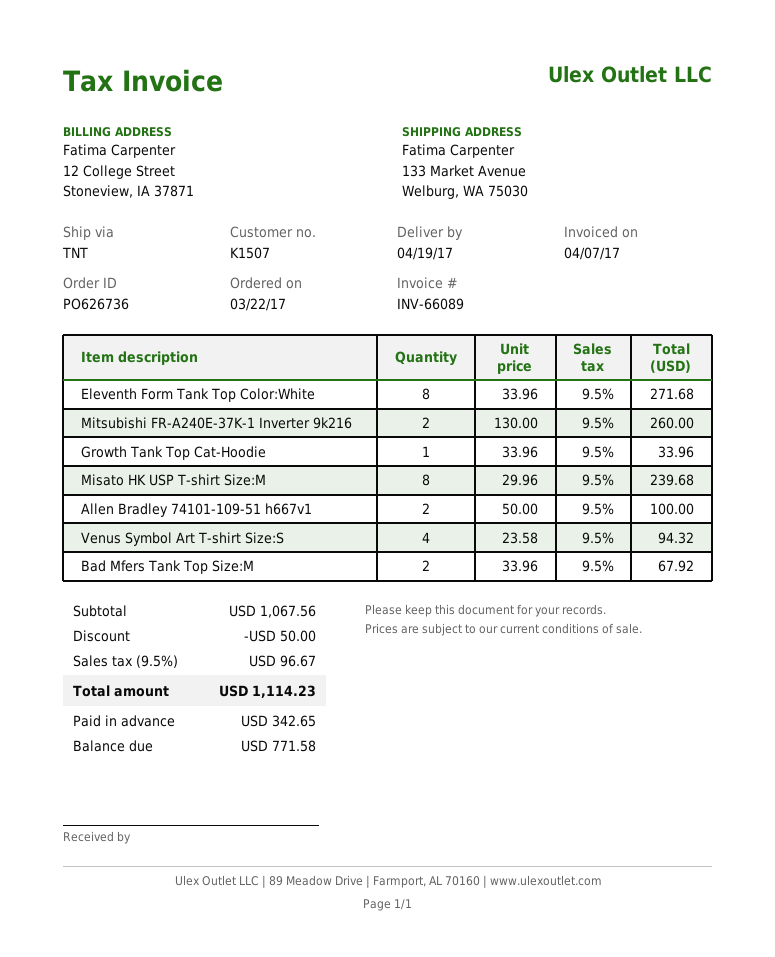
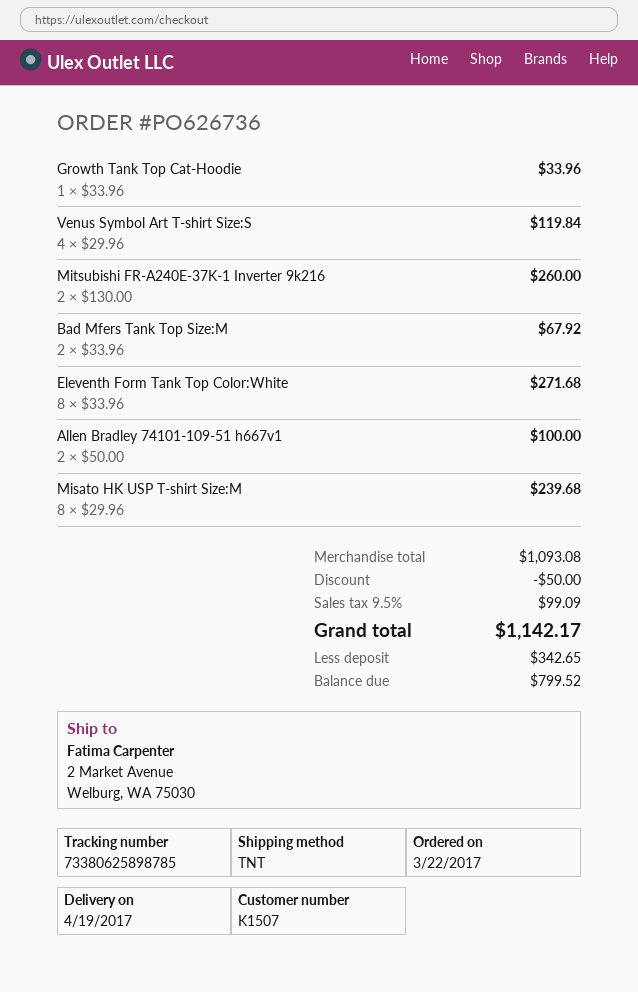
ship to: 133 Market Avenue, Welburg, WA 75030 -> 2 Market Avenue, Welburg, WA 75030
Venus Symbol Art T-shirt Size:S: 4 x 23.58 = 94.32 -> 4 x 29.96 = 119.84
subtotal: 1067.56 -> 1093.08
tax: 9.5% = 96.67 -> 9.5% = 99.09
total: 1114.23 -> 1142.17
balance: 771.58 -> 799.52

